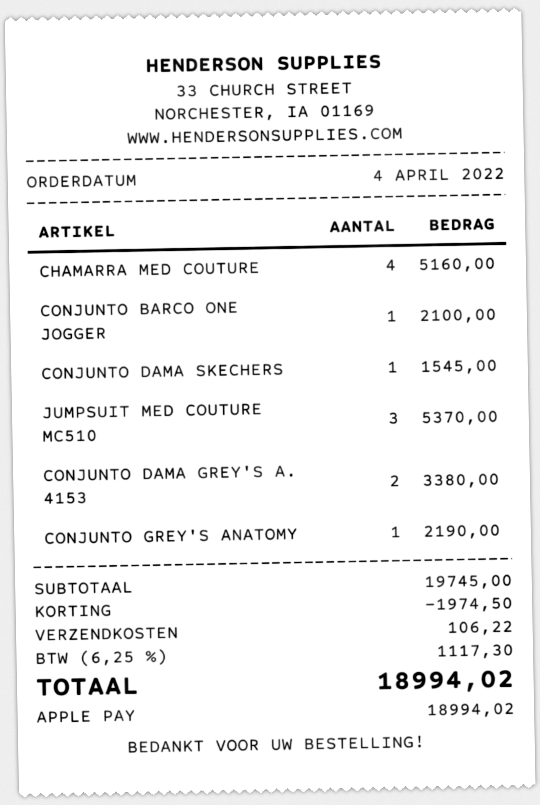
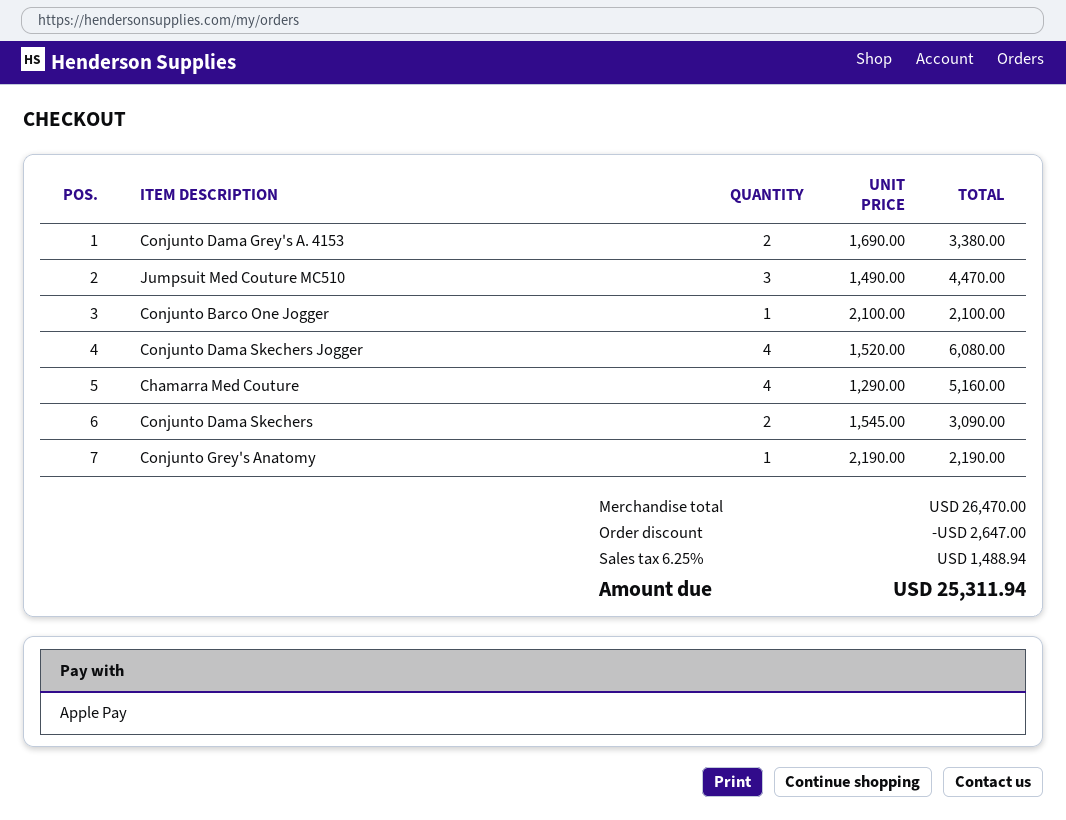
CONJUNTO DAMA SKECHERS: 1 for 1545.00 -> 2 for 3090.00
JUMPSUIT MED COUTURE MC510: 3 for 5370.00 -> 3 for 4470.00
Conjunto Dama Skechers Jogger: none -> 4 for 6080.00
subtotal: 19745.00 -> 26470.00
discount: 1974.50 -> 2647.00
shipping: 106.22 -> none
tax: 6.25% = 1117.30 -> 6.25% = 1488.94
total: 18994.02 -> 25311.94

